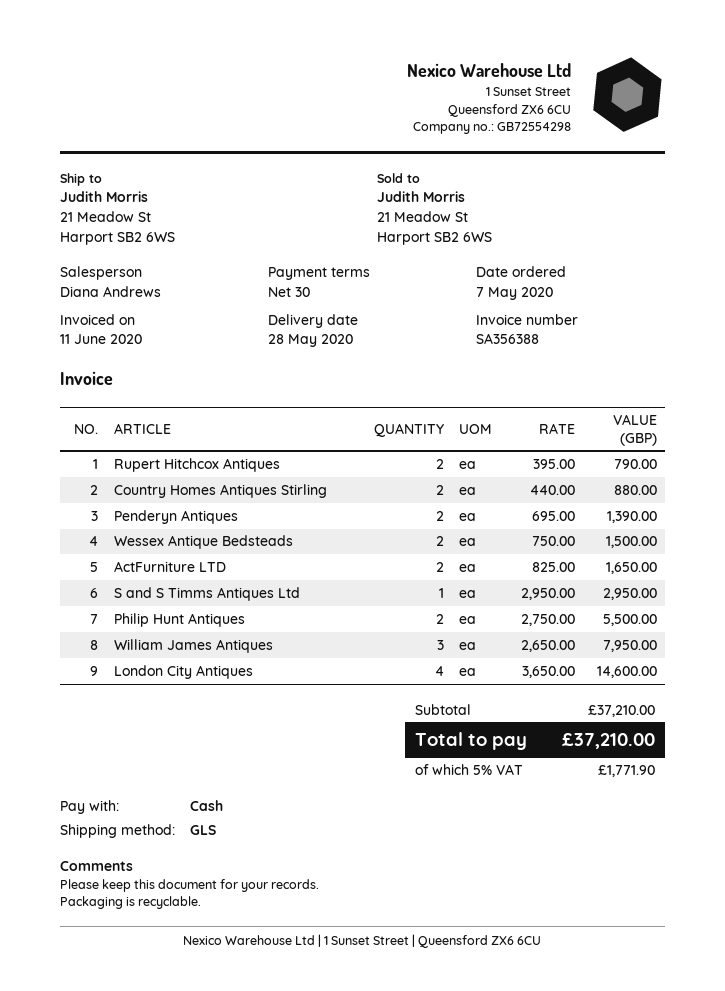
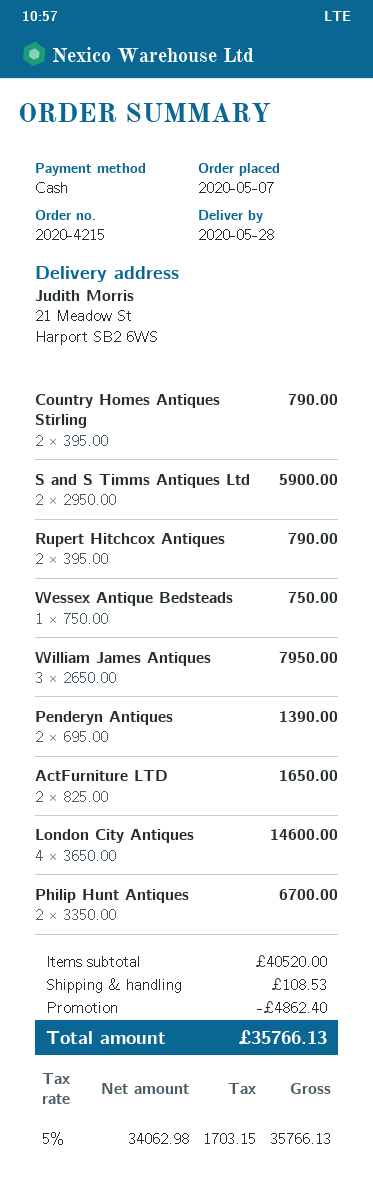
Country Homes Antiques Stirling: 2 x 440.00 = 880.00 -> 2 x 395.00 = 790.00
Wessex Antique Bedsteads: 2 x 750.00 = 1500.00 -> 1 x 750.00 = 750.00
S and S Timms Antiques Ltd: 1 x 2950.00 = 2950.00 -> 2 x 2950.00 = 5900.00
Philip Hunt Antiques: 2 x 2750.00 = 5500.00 -> 2 x 3350.00 = 6700.00
subtotal: 37210.00 -> 40520.00
discount: none -> 4862.40
shipping: none -> 108.53
tax: 5% = 1771.90 -> 5% = 1703.15
total: 37210.00 -> 35766.13

